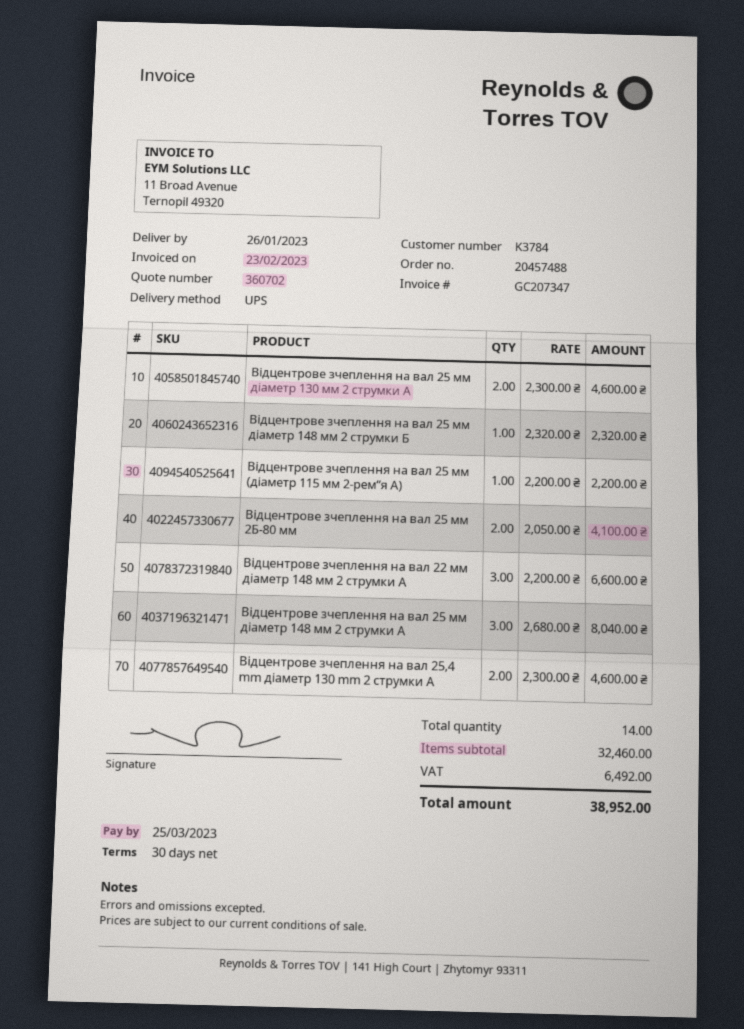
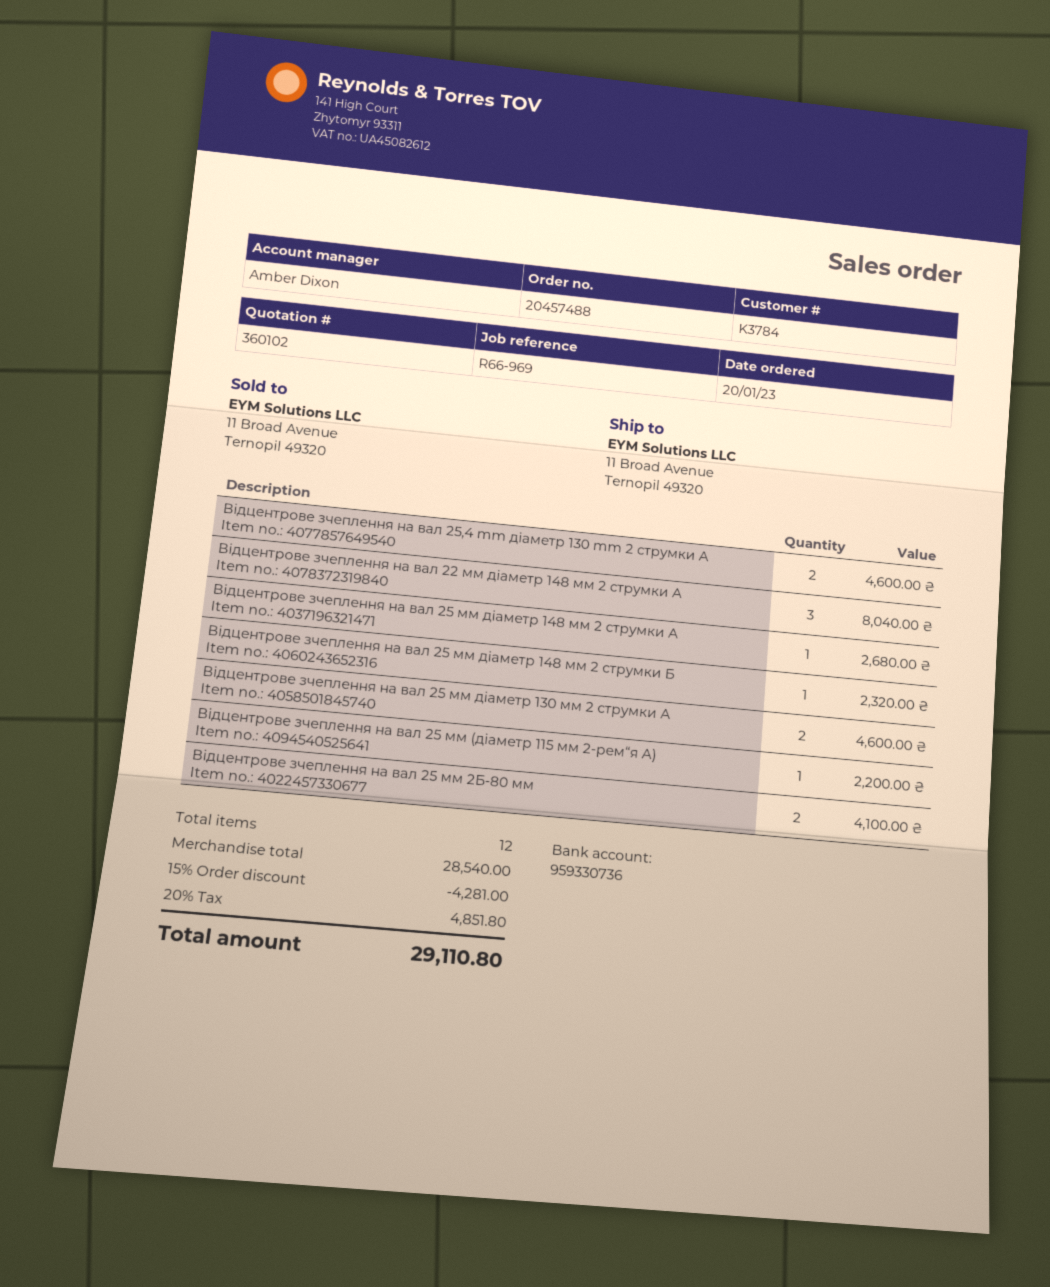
quote number: 360702 -> 360102
Відцентрове зчеплення на вал 22 мм діаметр 148 мм 2 струмки А: 3 for 6600.00 -> 3 for 8040.00
Відцентрове зчеплення на вал 25 мм діаметр 148 мм 2 струмки А: 3 for 8040.00 -> 1 for 2680.00
total quantity: 14 -> 12
subtotal: 32460.00 -> 28540.00
discount: none -> 15% = 4281.00
tax: 6492.00 -> 4851.80
total: 38952.00 -> 29110.80

